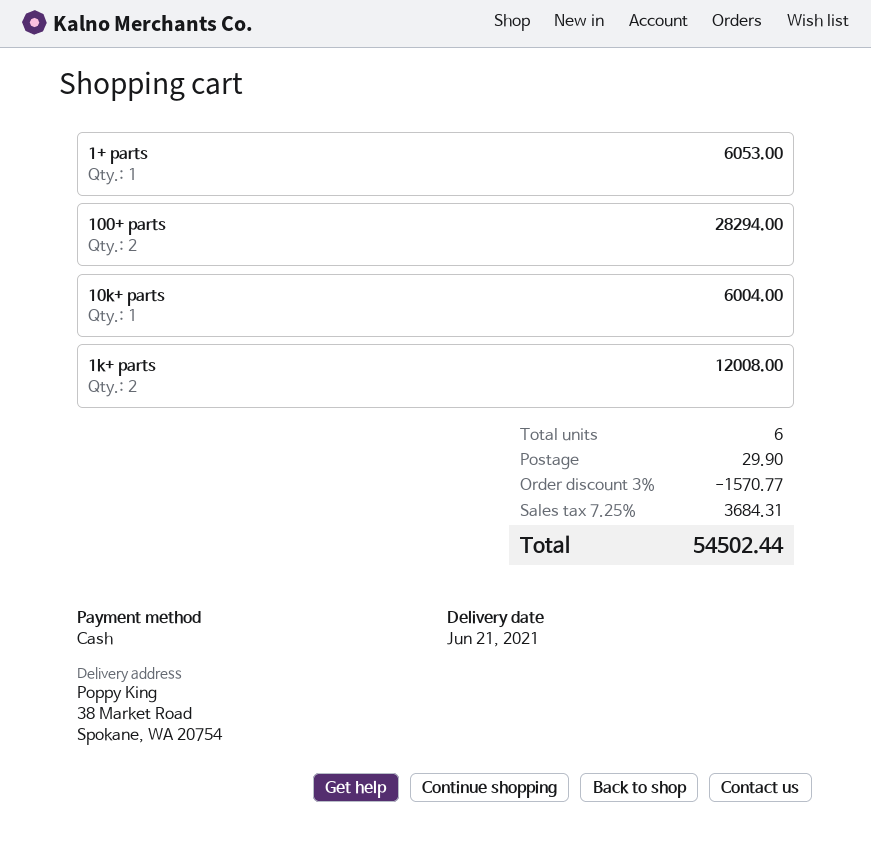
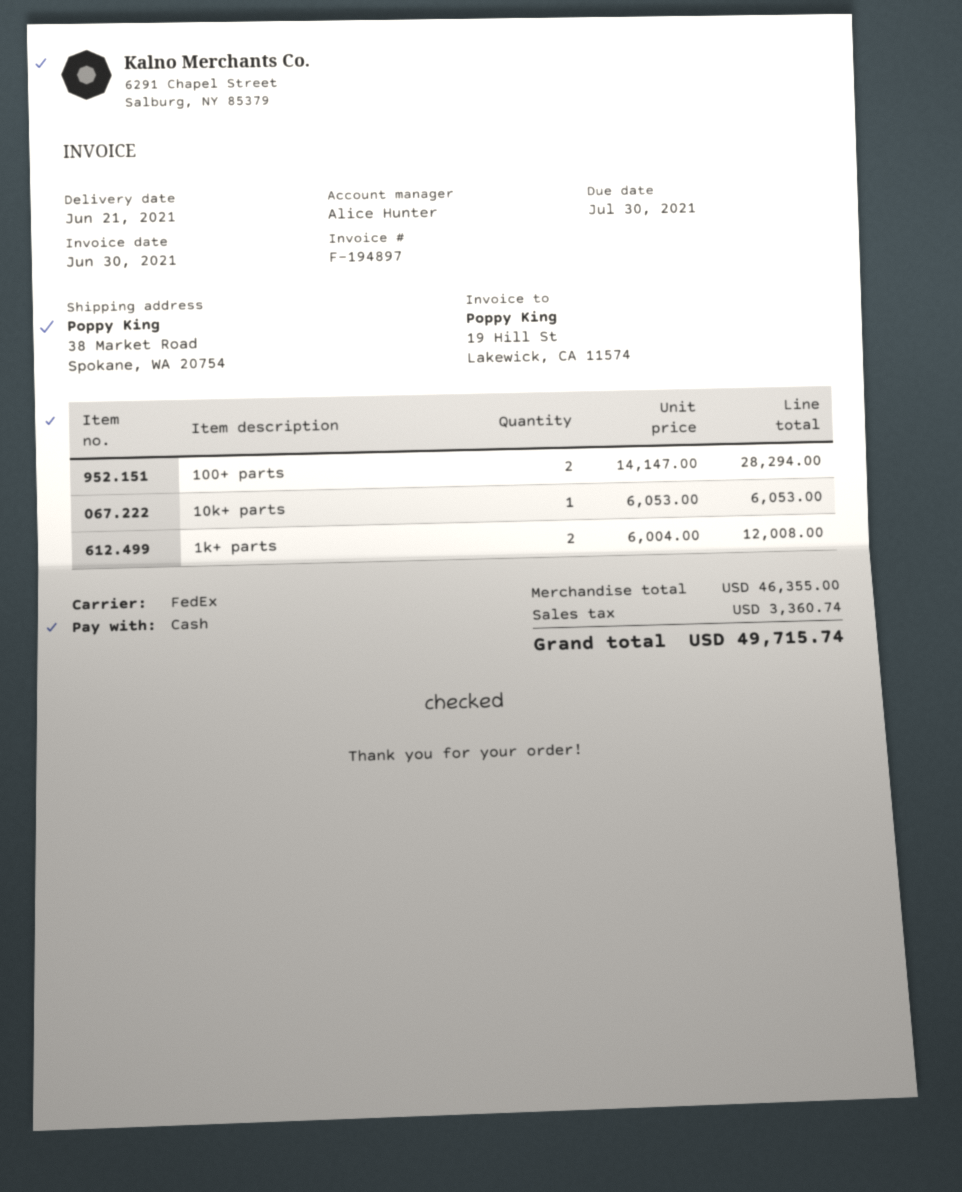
1+ parts: 1 for 6053.00 -> none
10k+ parts: 1 for 6004.00 -> 1 for 6053.00
discount: 3% = 1570.77 -> none
shipping: 29.90 -> none
tax: 3684.31 -> 3360.74
total: 54502.44 -> 49715.74

